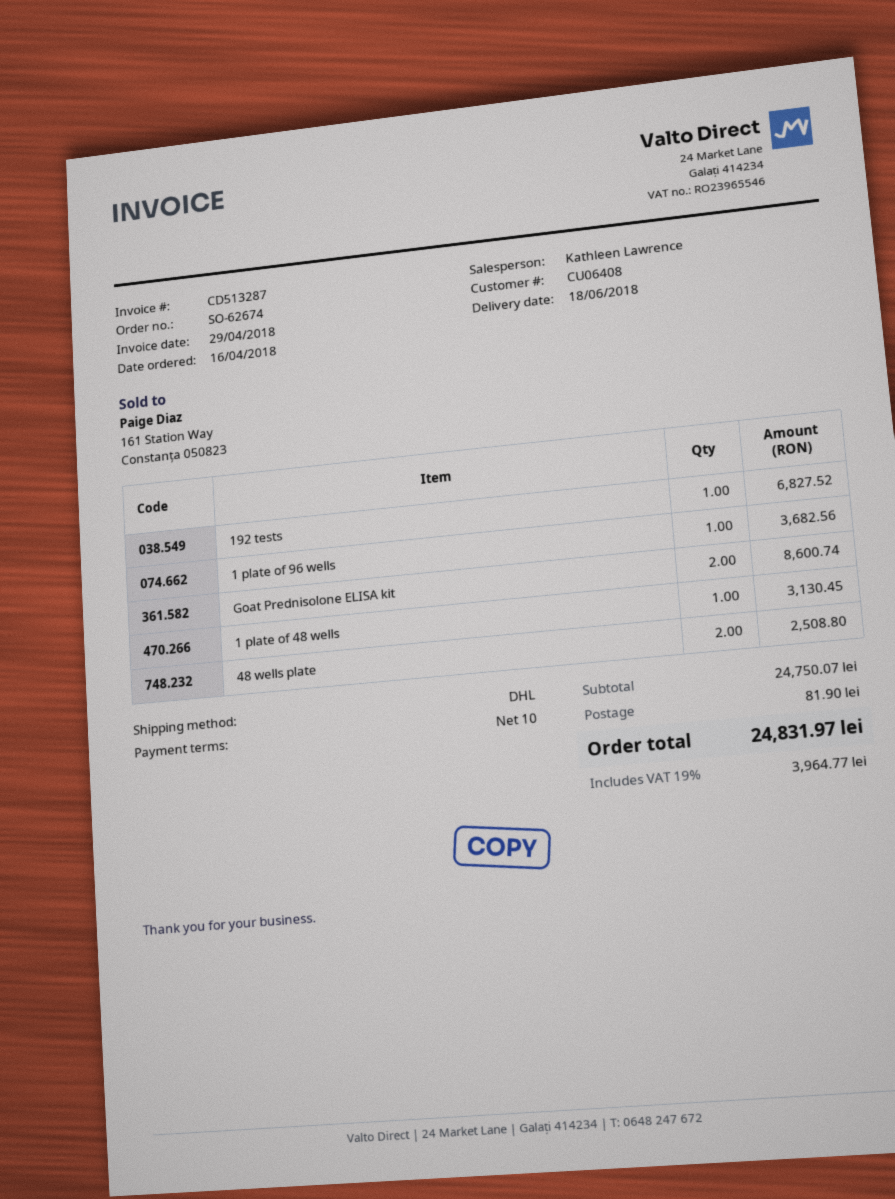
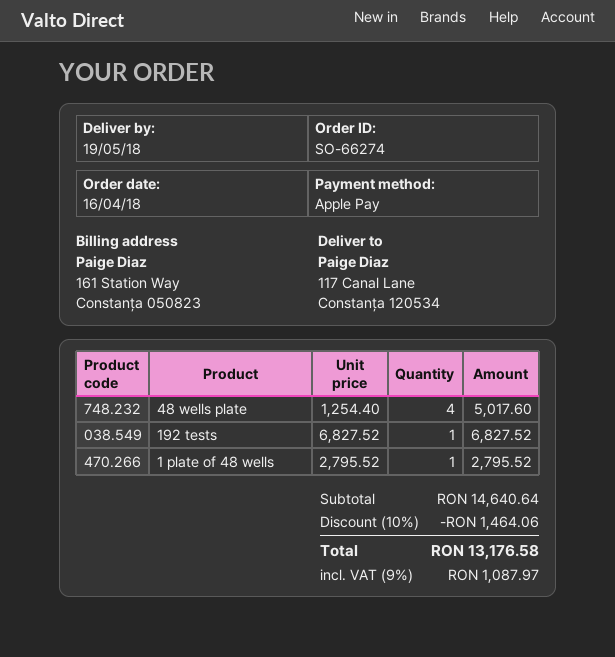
order number: SO-62674 -> SO-66274
delivery date: 2018-06-18 -> 2018-05-19
1 plate of 96 wells: 1 for 3682.56 -> none
Goat Prednisolone ELISA kit: 2 for 8600.74 -> none
1 plate of 48 wells: 1 for 3130.45 -> 1 for 2795.52
48 wells plate: 2 for 2508.80 -> 4 for 5017.60
subtotal: 24750.07 -> 14640.64
discount: none -> 10% = 1464.06
shipping: 81.90 -> none
tax: 19% = 3964.77 -> 9% = 1087.97
total: 24831.97 -> 13176.58

